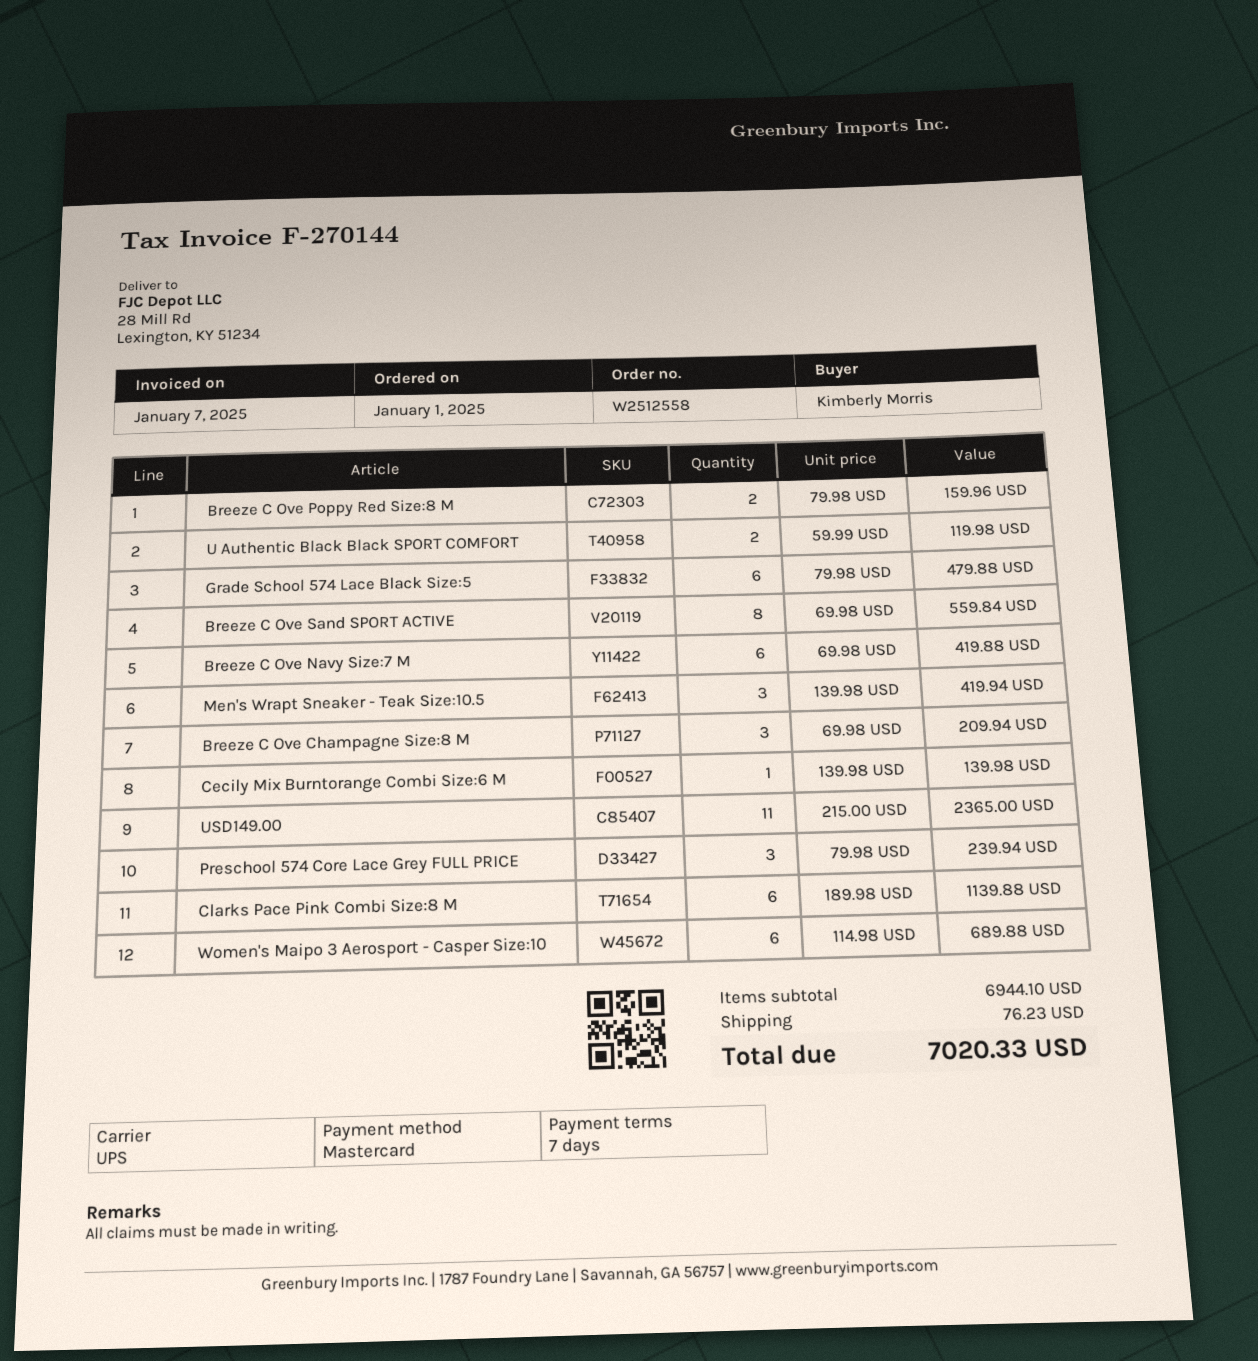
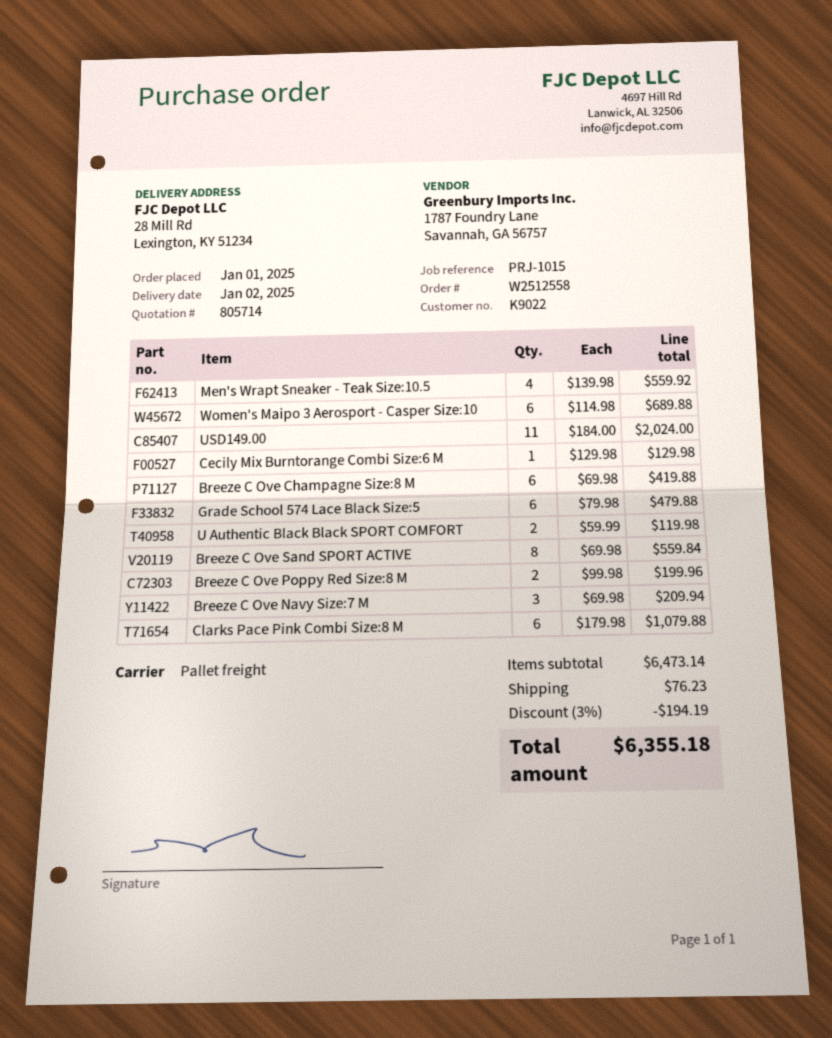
shipping method: UPS -> pallet freight
Breeze C Ove Poppy Red Size:8 M: 2 x 79.98 = 159.96 -> 2 x 99.98 = 199.96
Breeze C Ove Navy Size:7 M: 6 x 69.98 = 419.88 -> 3 x 69.98 = 209.94
Men's Wrapt Sneaker - Teak Size:10.5: 3 x 139.98 = 419.94 -> 4 x 139.98 = 559.92
Breeze C Ove Champagne Size:8 M: 3 x 69.98 = 209.94 -> 6 x 69.98 = 419.88
Cecily Mix Burntorange Combi Size:6 M: 1 x 139.98 = 139.98 -> 1 x 129.98 = 129.98
USD149.00: 11 x 215.00 = 2365.00 -> 11 x 184.00 = 2024.00
Preschool 574 Core Lace Grey FULL PRICE: 3 x 79.98 = 239.94 -> none
Clarks Pace Pink Combi Size:8 M: 6 x 189.98 = 1139.88 -> 6 x 179.98 = 1079.88
subtotal: 6944.10 -> 6473.14
discount: none -> 3% = 194.19
total: 7020.33 -> 6355.18

